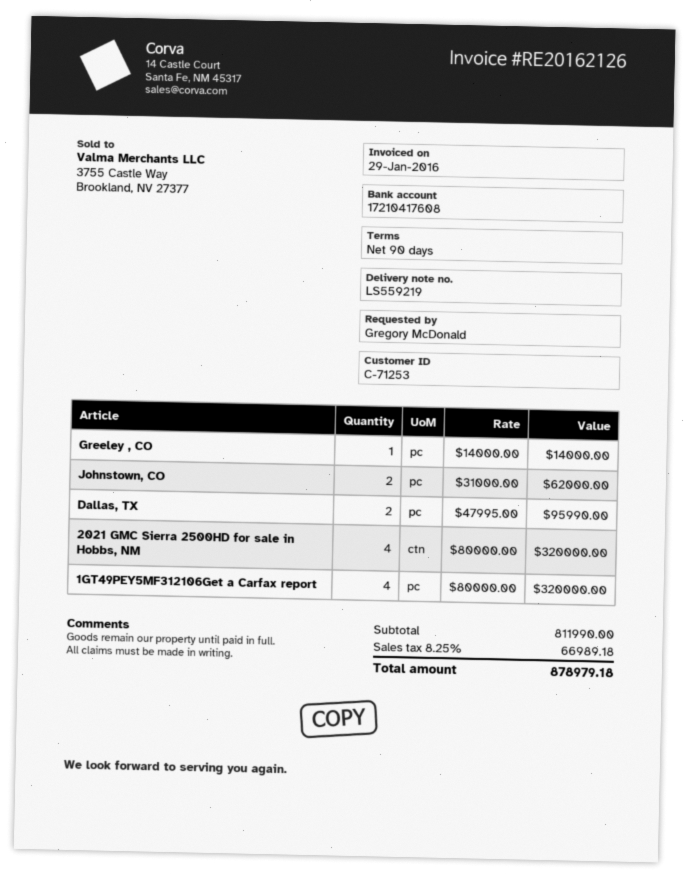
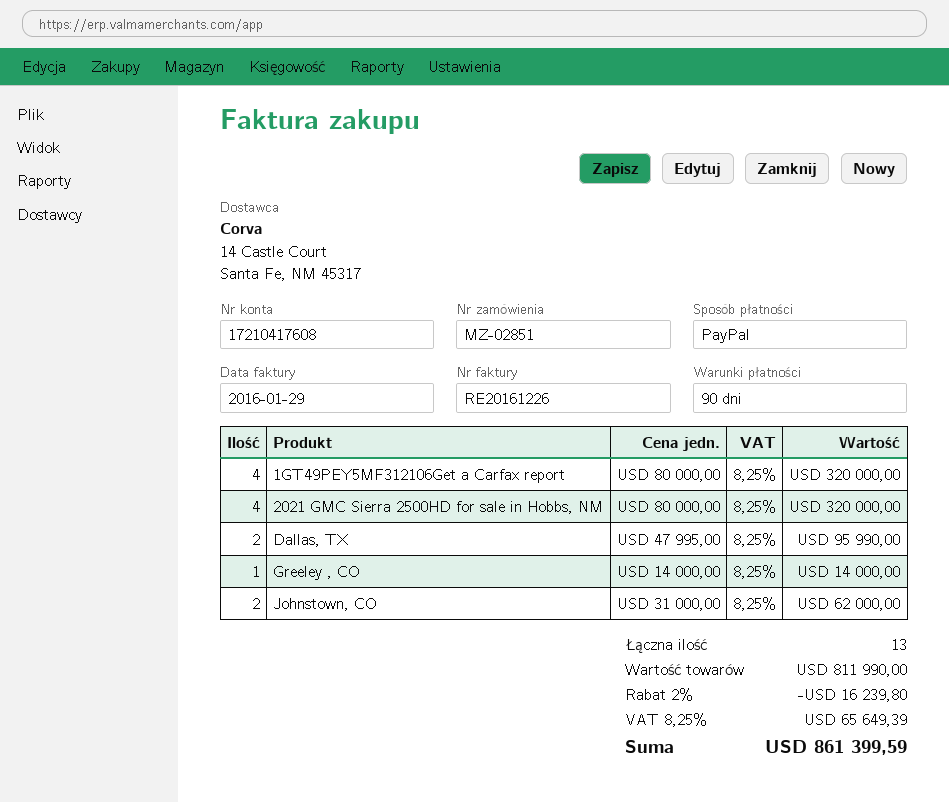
invoice number: RE20162126 -> RE20161226
discount: none -> 2% = 16239.80
tax: 8.25% = 66989.18 -> 8.25% = 65649.39
total: 878979.18 -> 861399.59

